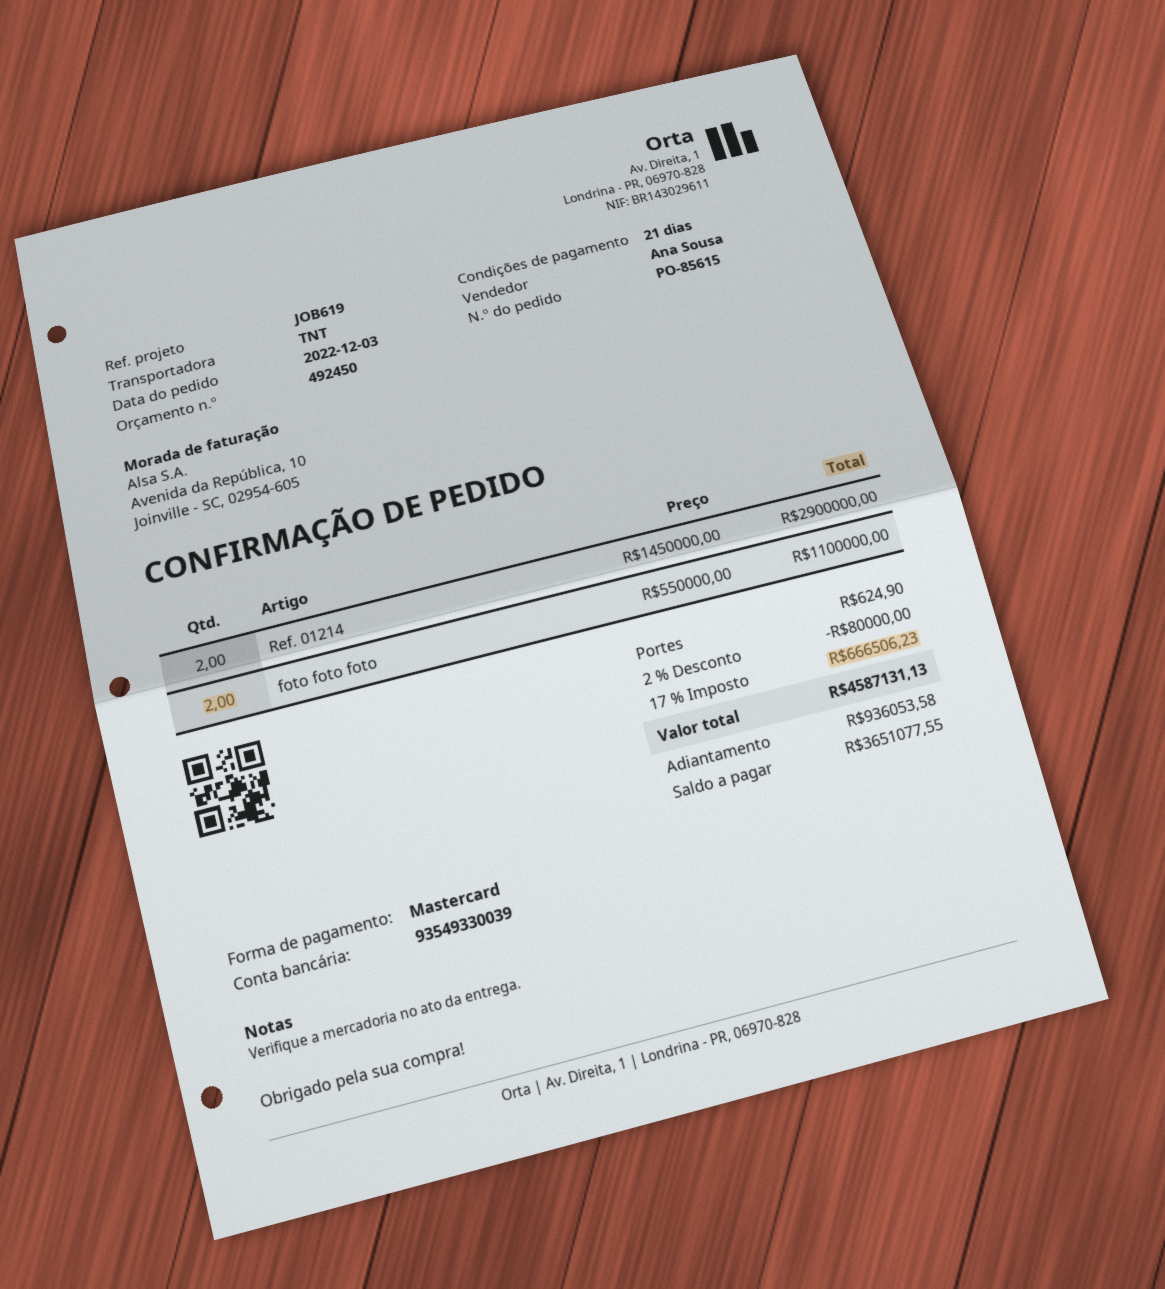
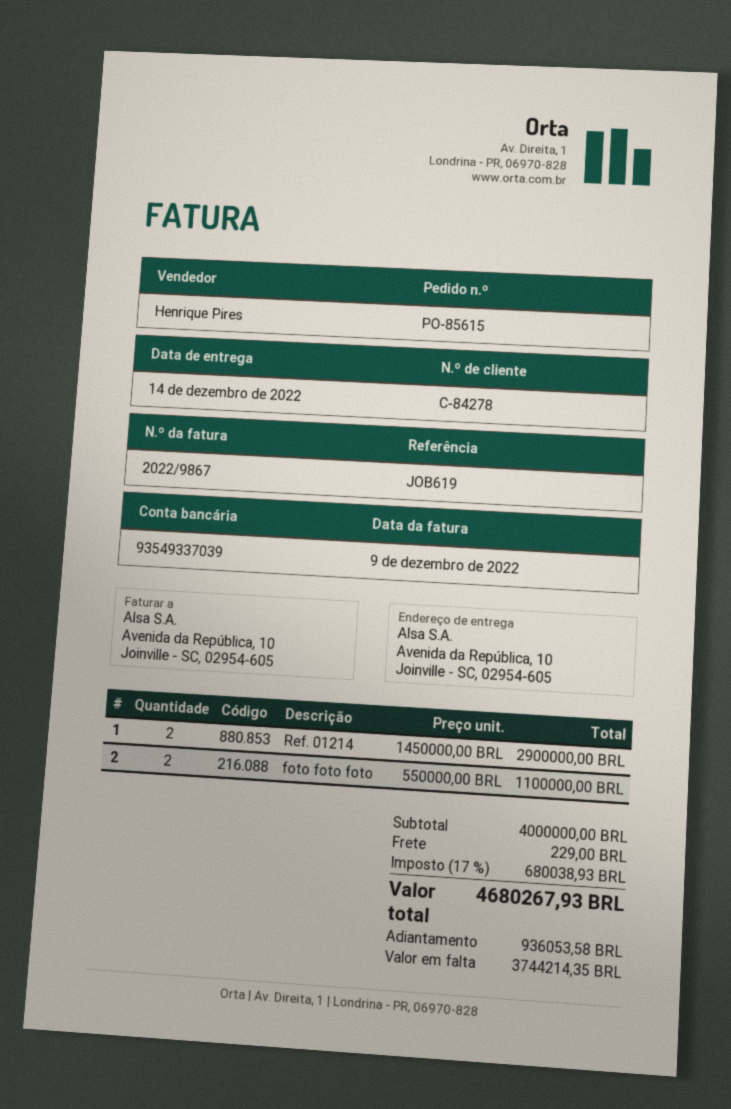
sales rep: Ana Sousa -> Henrique Pires
bank account: 93549330039 -> 93549337039
discount: 2% = 80000.00 -> none
shipping: 624.90 -> 229.00
tax: 17% = 666506.23 -> 17% = 680038.93
total: 4587131.13 -> 4680267.93
balance: 3651077.55 -> 3744214.35

